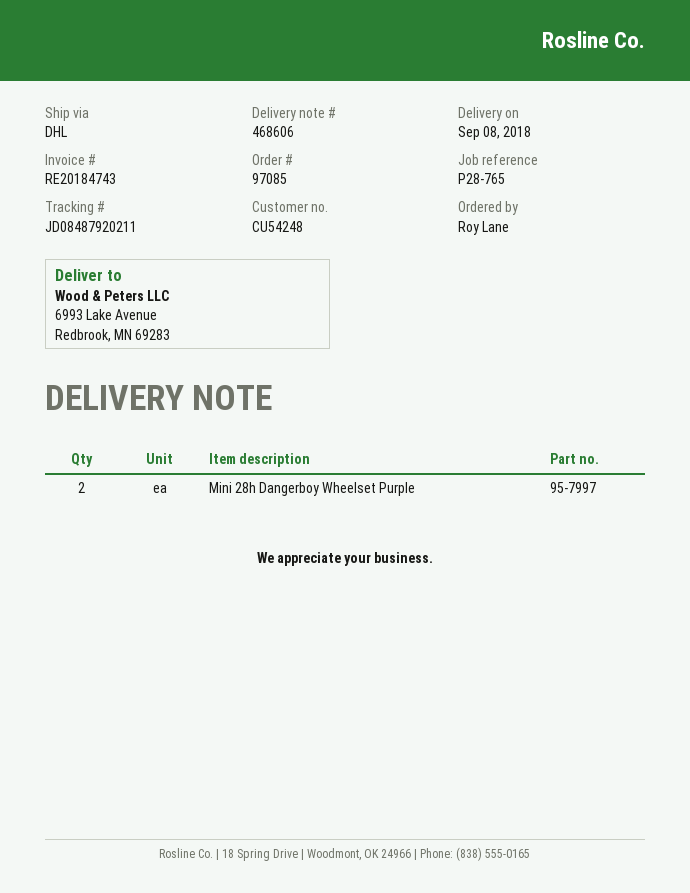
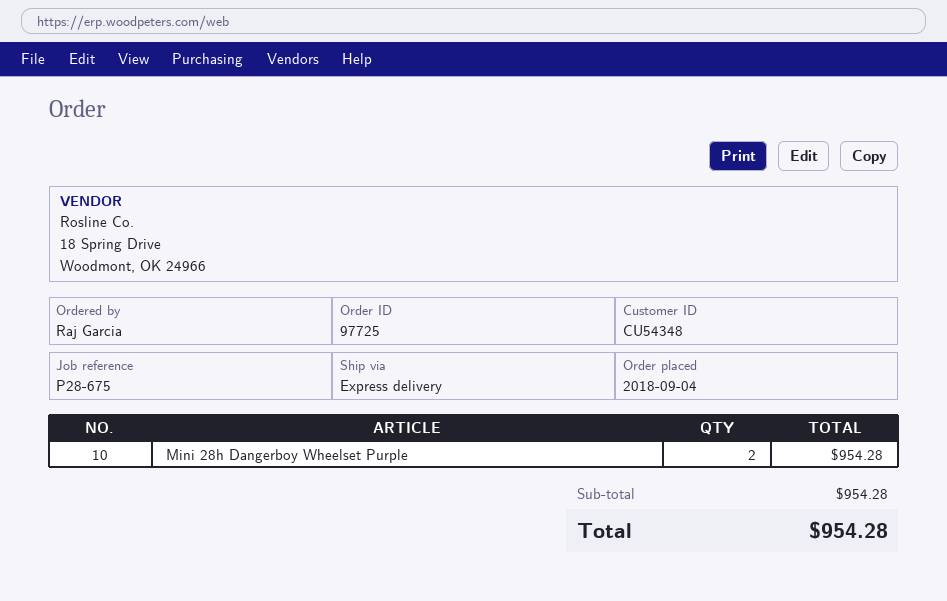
order number: 97085 -> 97725
customer number: CU54248 -> CU54348
reference: P28-765 -> P28-675
ordered by: Roy Lane -> Raj Garcia
shipping method: DHL -> express

